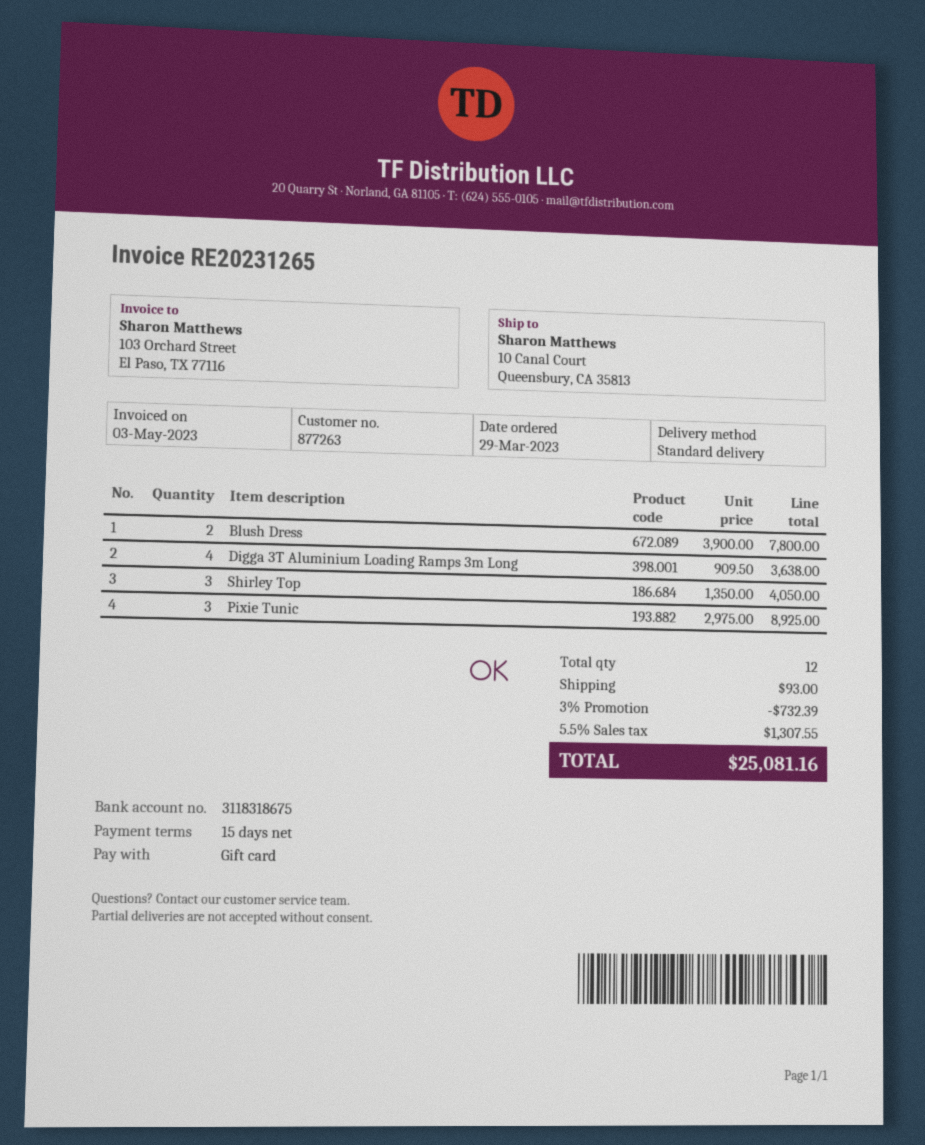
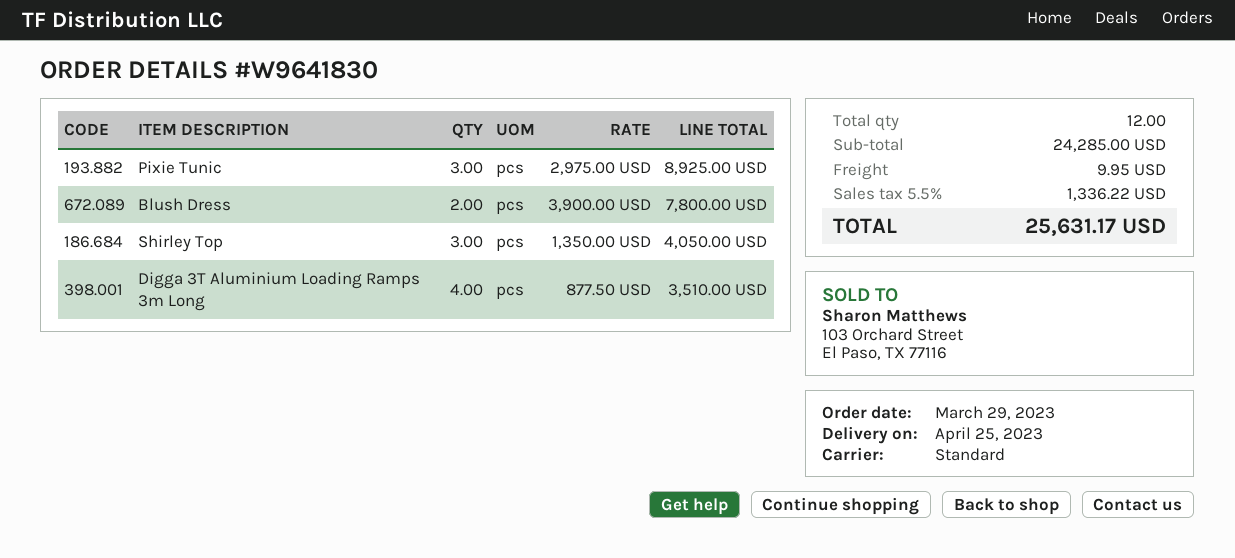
Digga 3T Aluminium Loading Ramps 3m Long: 4 x 909.50 = 3638.00 -> 4 x 877.50 = 3510.00
discount: 3% = 732.39 -> none
shipping: 93.00 -> 9.95
tax: 5.5% = 1307.55 -> 5.5% = 1336.22
total: 25081.16 -> 25631.17

